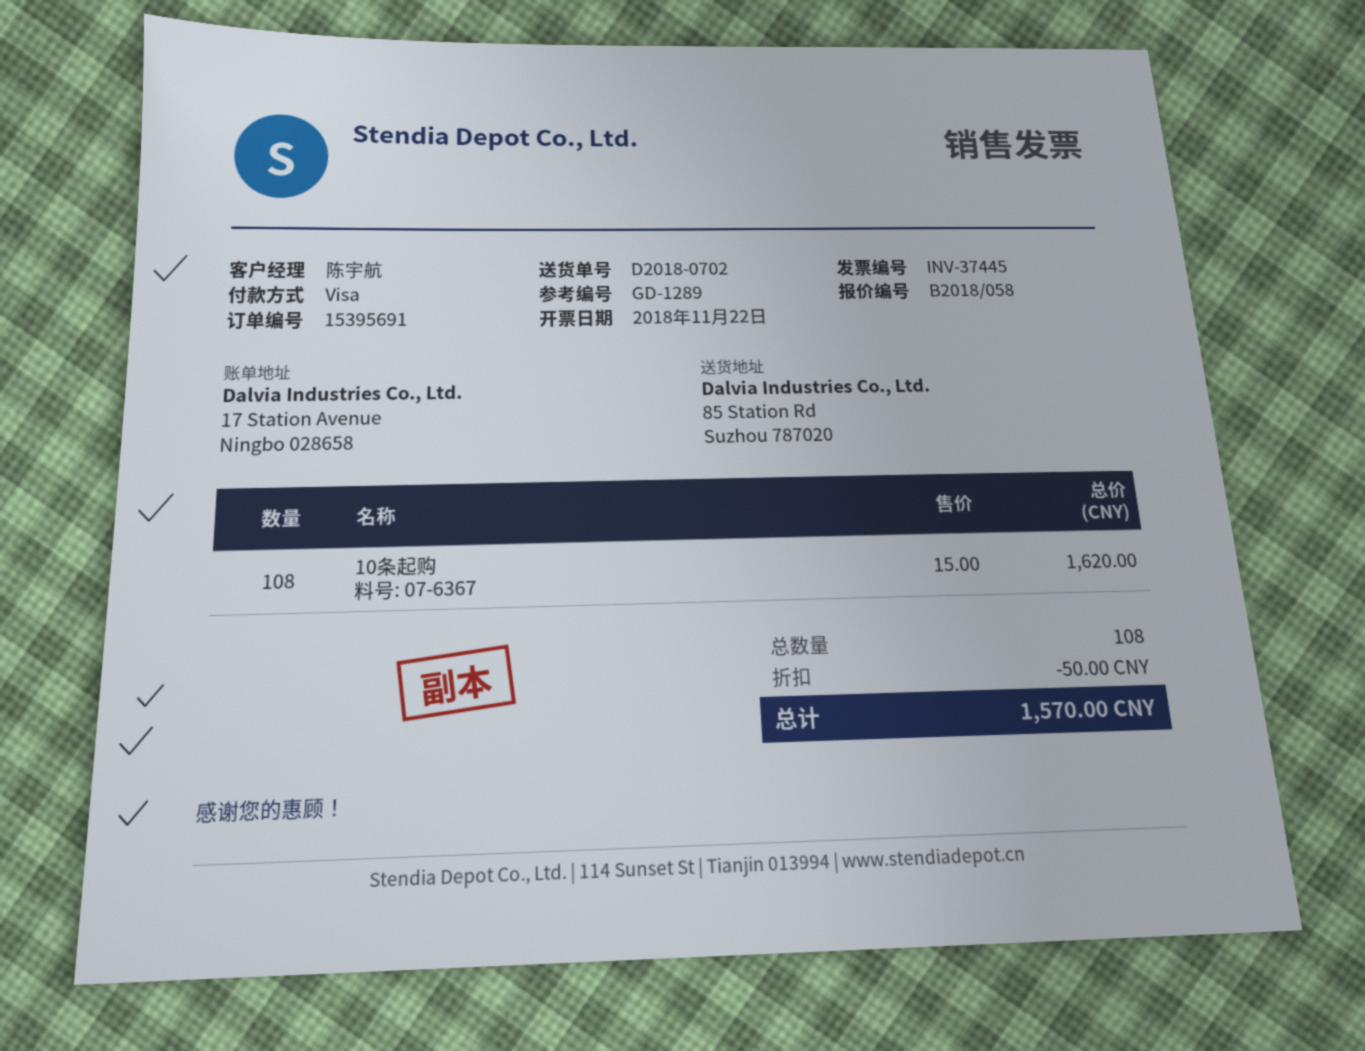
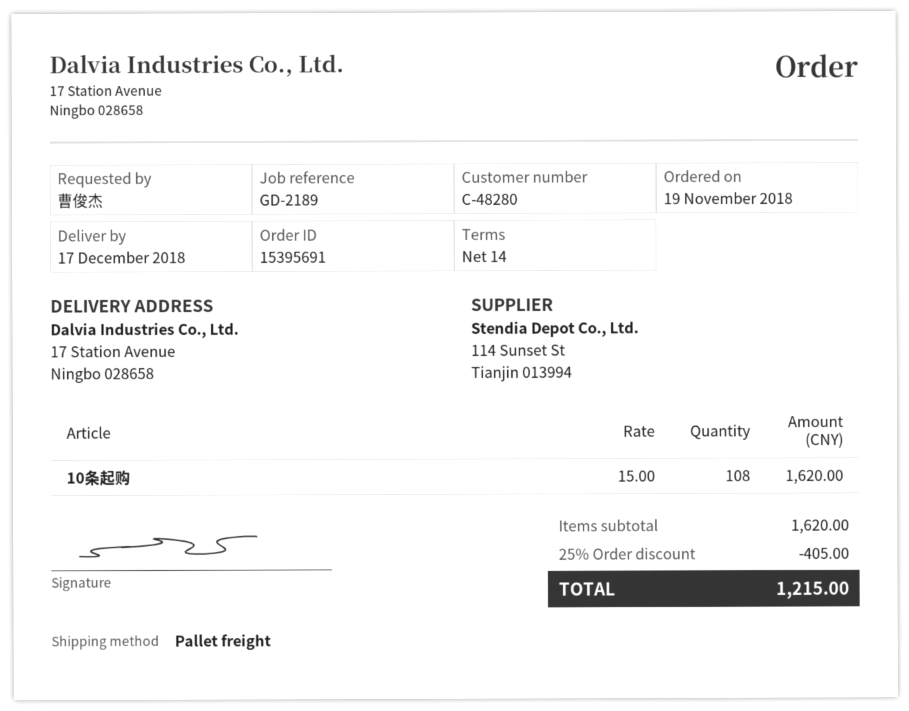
reference: GD-1289 -> GD-2189
ship to: 85 Station Rd, Suzhou 787020 -> 17 Station Avenue, Ningbo 028658
discount: 50.00 -> 405.00
total: 1570.00 -> 1215.00

